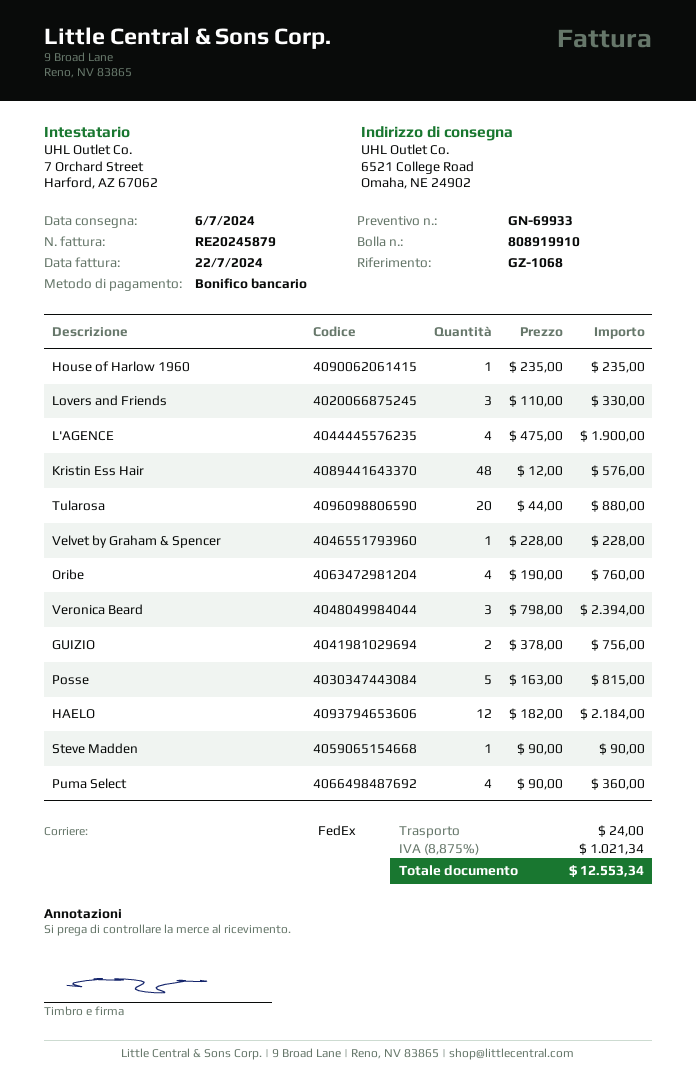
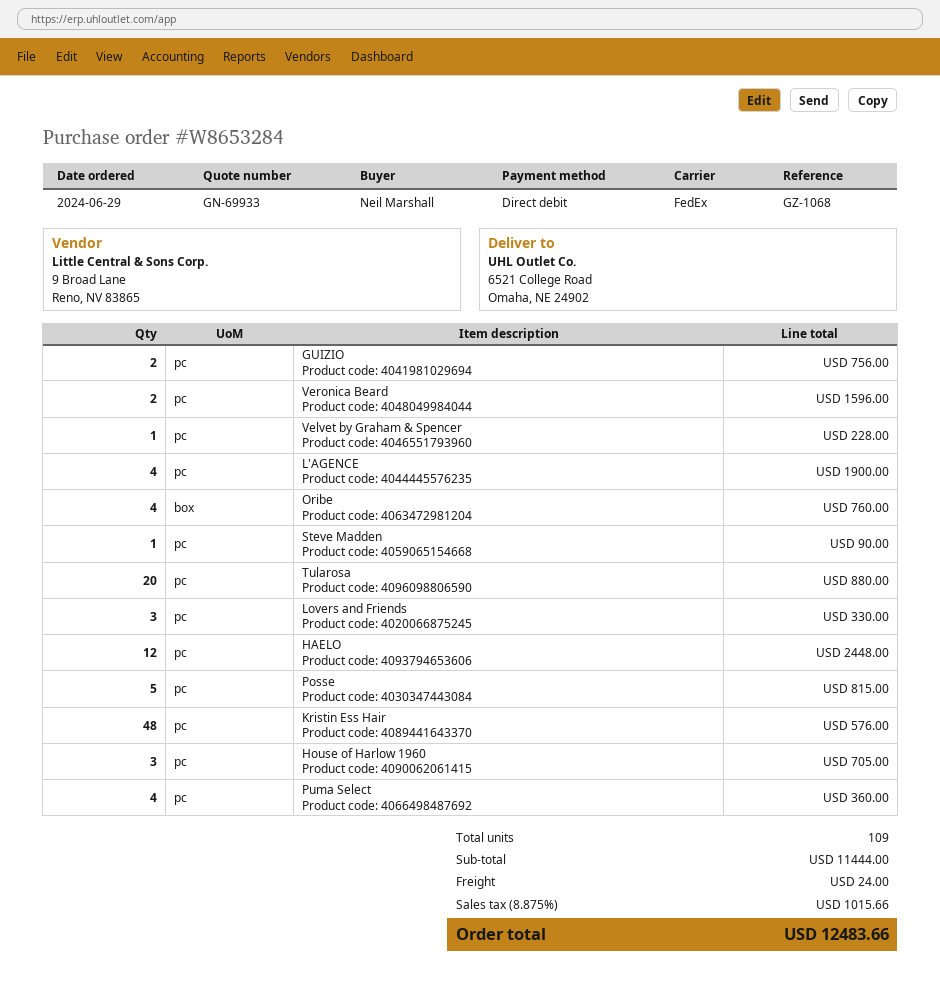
payment method: bank transfer -> direct debit
House of Harlow 1960: 1 for 235.00 -> 3 for 705.00
Veronica Beard: 3 for 2394.00 -> 2 for 1596.00
HAELO: 12 for 2184.00 -> 12 for 2448.00
tax: 8.875% = 1021.34 -> 8.875% = 1015.66
total: 12553.34 -> 12483.66

